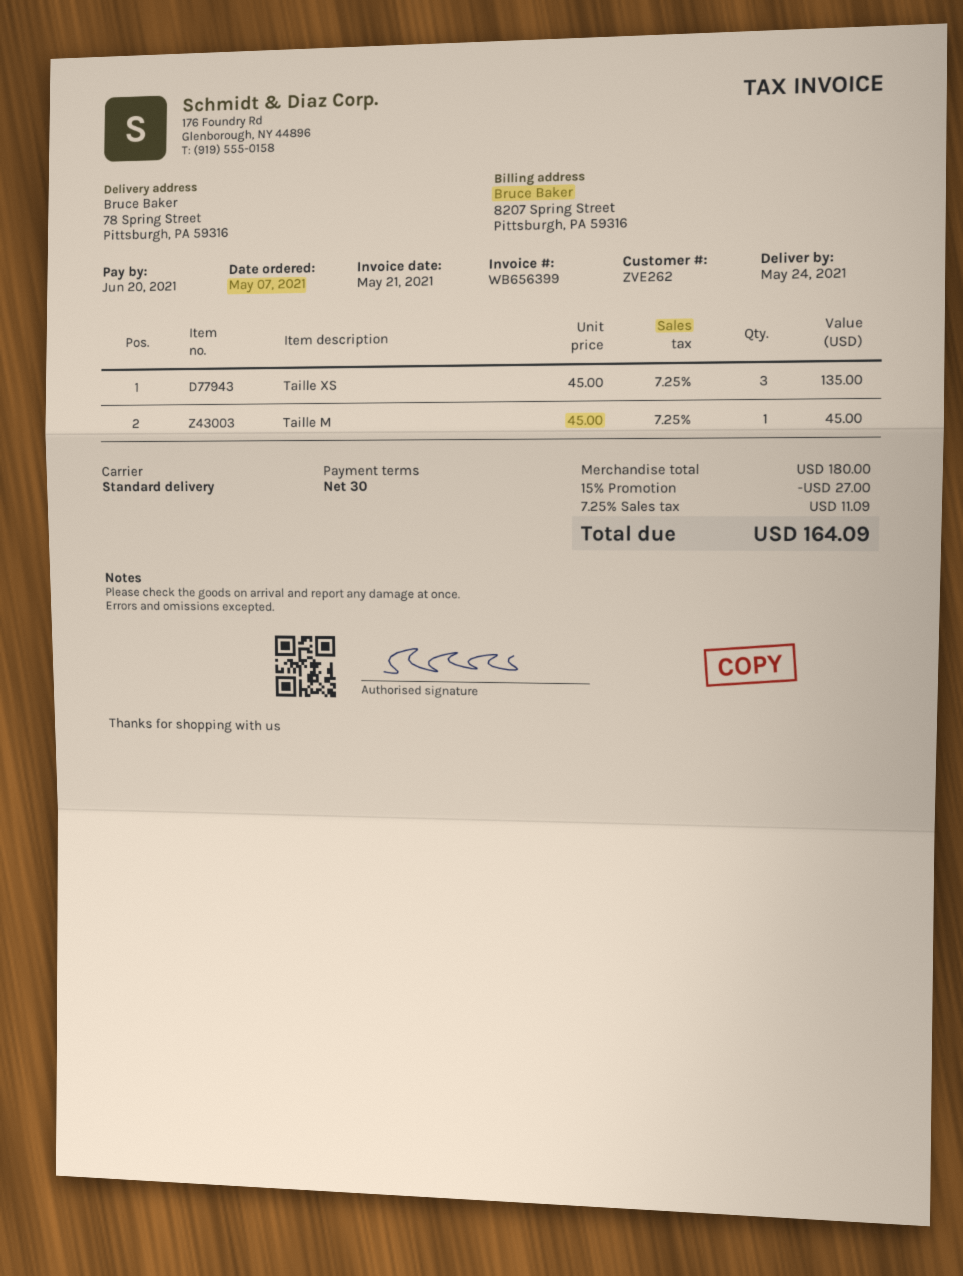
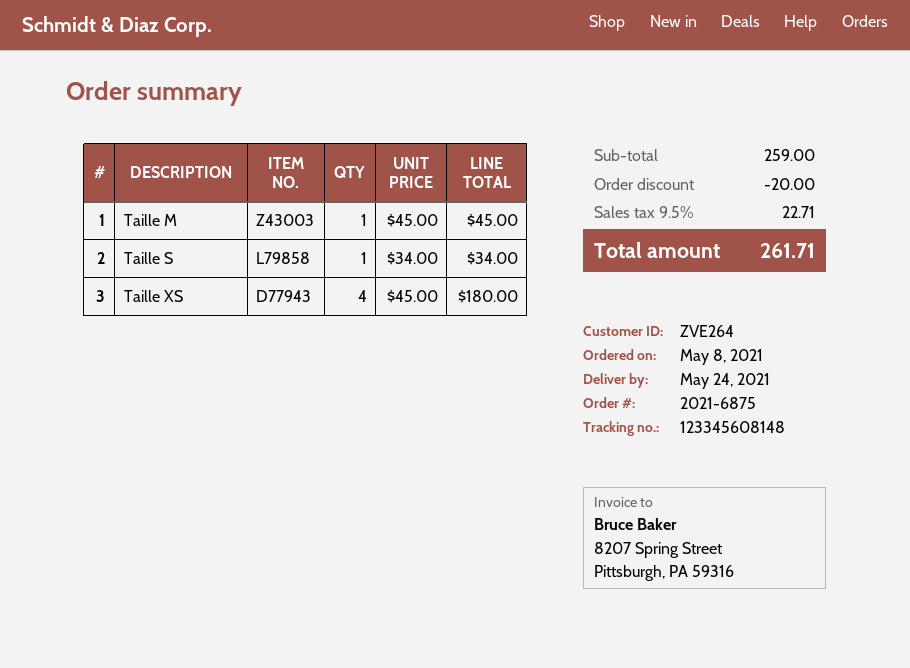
order date: 2021-05-07 -> 2021-05-08
customer number: ZVE262 -> ZVE264
Taille XS: 3 x 45.00 = 135.00 -> 4 x 45.00 = 180.00
Taille S: none -> 1 x 34.00 = 34.00
subtotal: 180.00 -> 259.00
discount: 27.00 -> 20.00
tax: 7.25% = 11.09 -> 9.5% = 22.71
total: 164.09 -> 261.71

